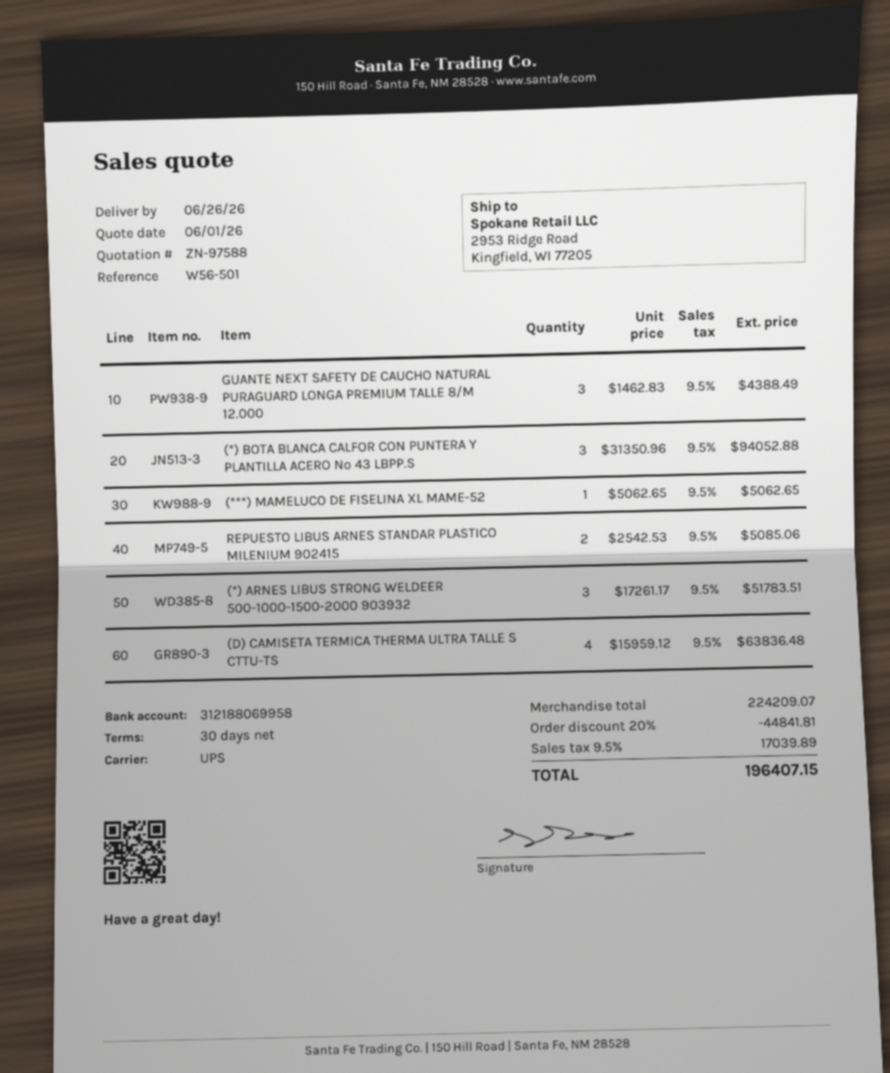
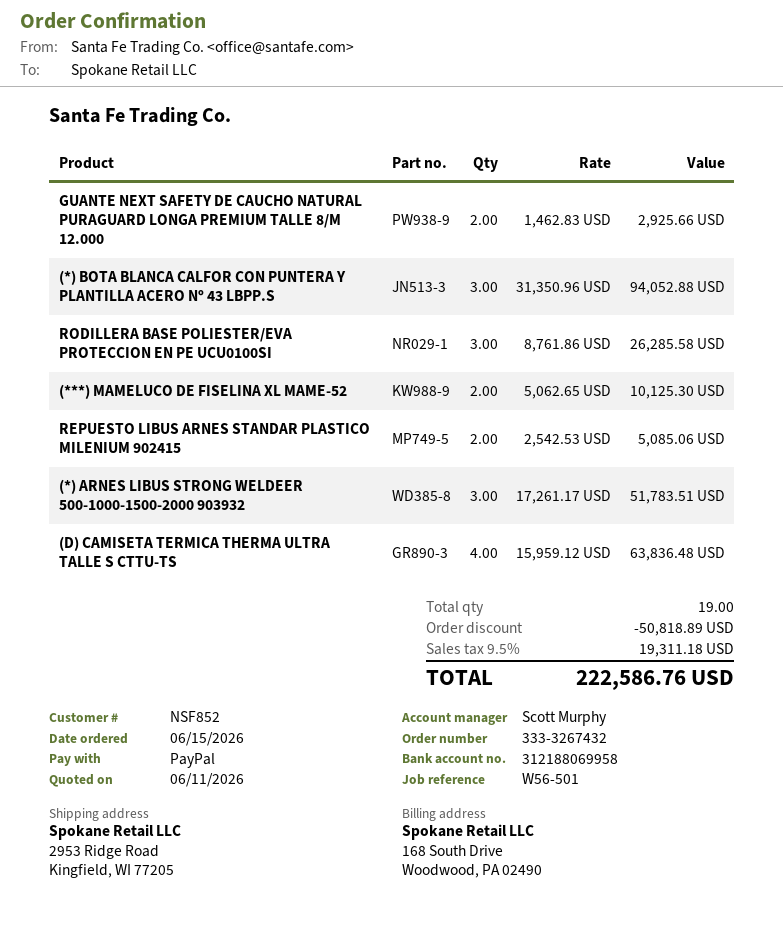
quote date: 2026-06-01 -> 2026-06-11
GUANTE NEXT SAFETY DE CAUCHO NATURAL PURAGUARD LONGA PREMIUM TALLE 8/M 12.000: 3 x 1462.83 = 4388.49 -> 2 x 1462.83 = 2925.66
(***) MAMELUCO DE FISELINA XL MAME-52: 1 x 5062.65 = 5062.65 -> 2 x 5062.65 = 10125.30
RODILLERA BASE POLIESTER/EVA PROTECCION EN PE UCU0100SI: none -> 3 x 8761.86 = 26285.58
discount: 44841.81 -> 50818.89
tax: 9.5% = 17039.89 -> 9.5% = 19311.18
total: 196407.15 -> 222586.76

